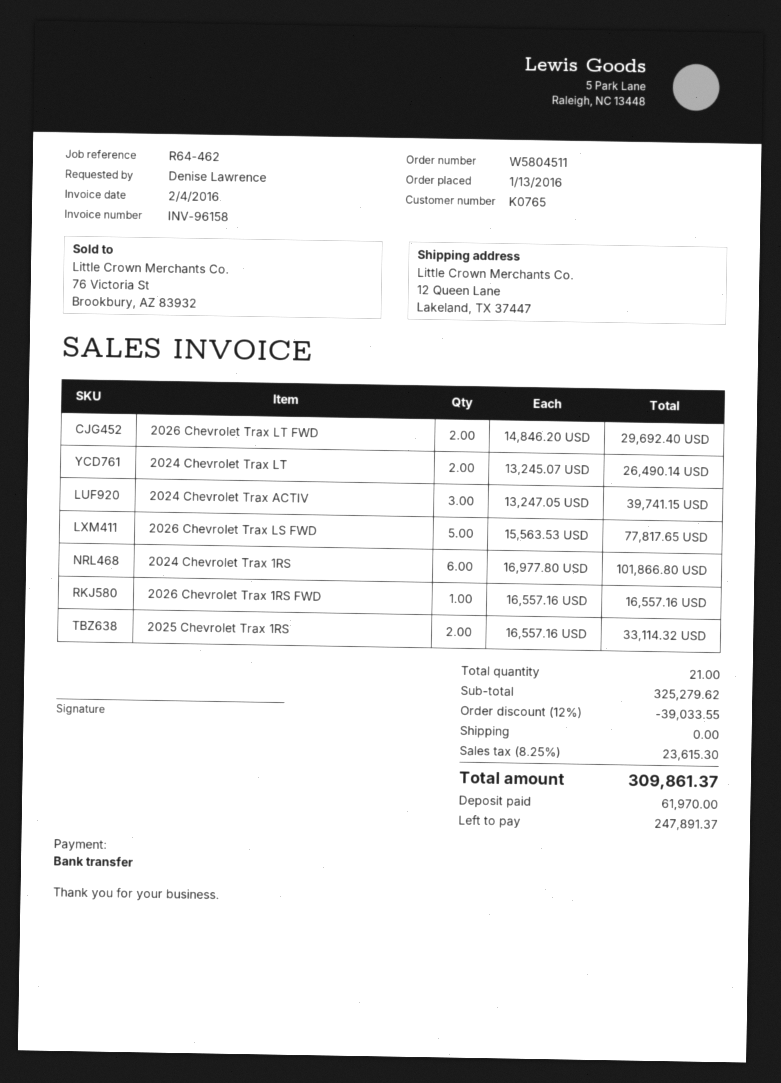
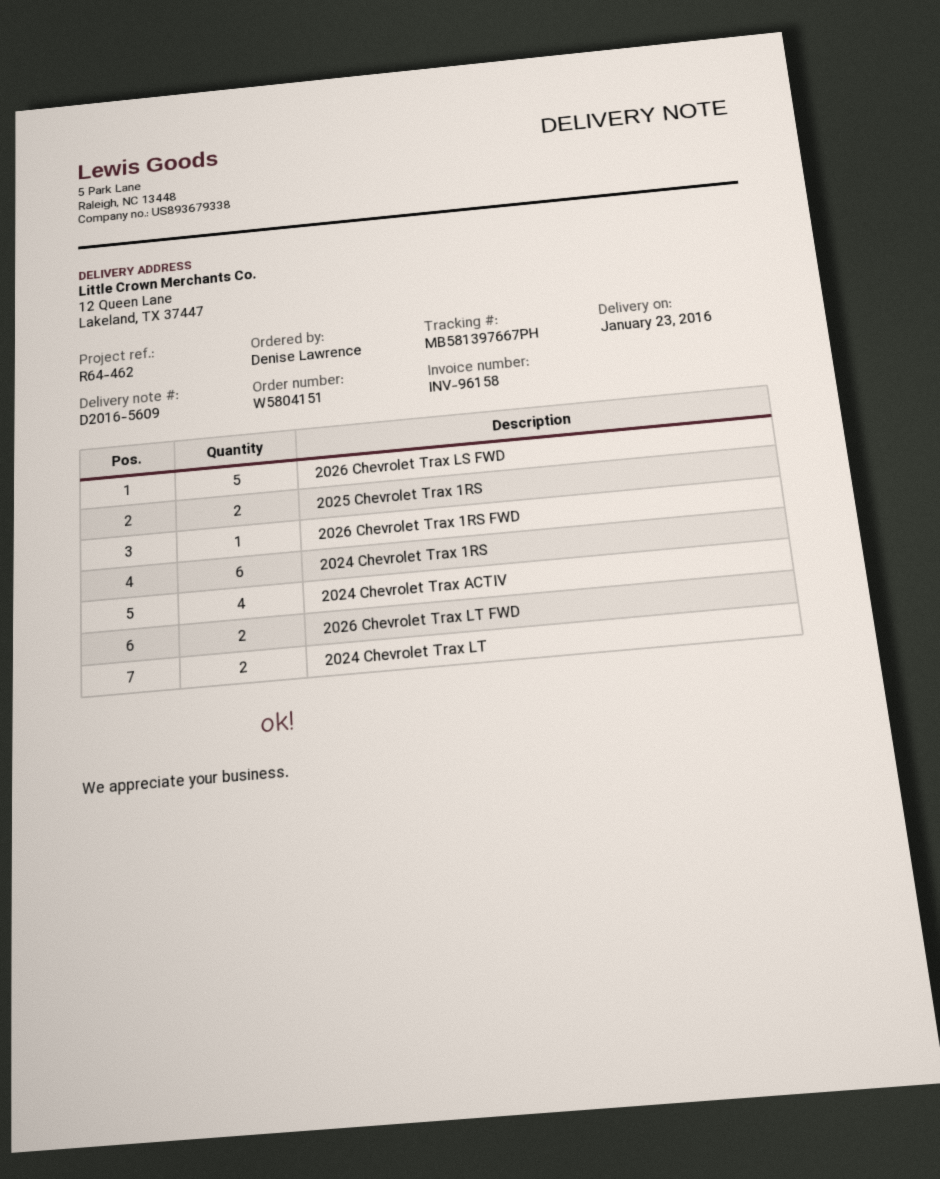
order number: W5804511 -> W5804151
2024 Chevrolet Trax ACTIV: 3 -> 4

